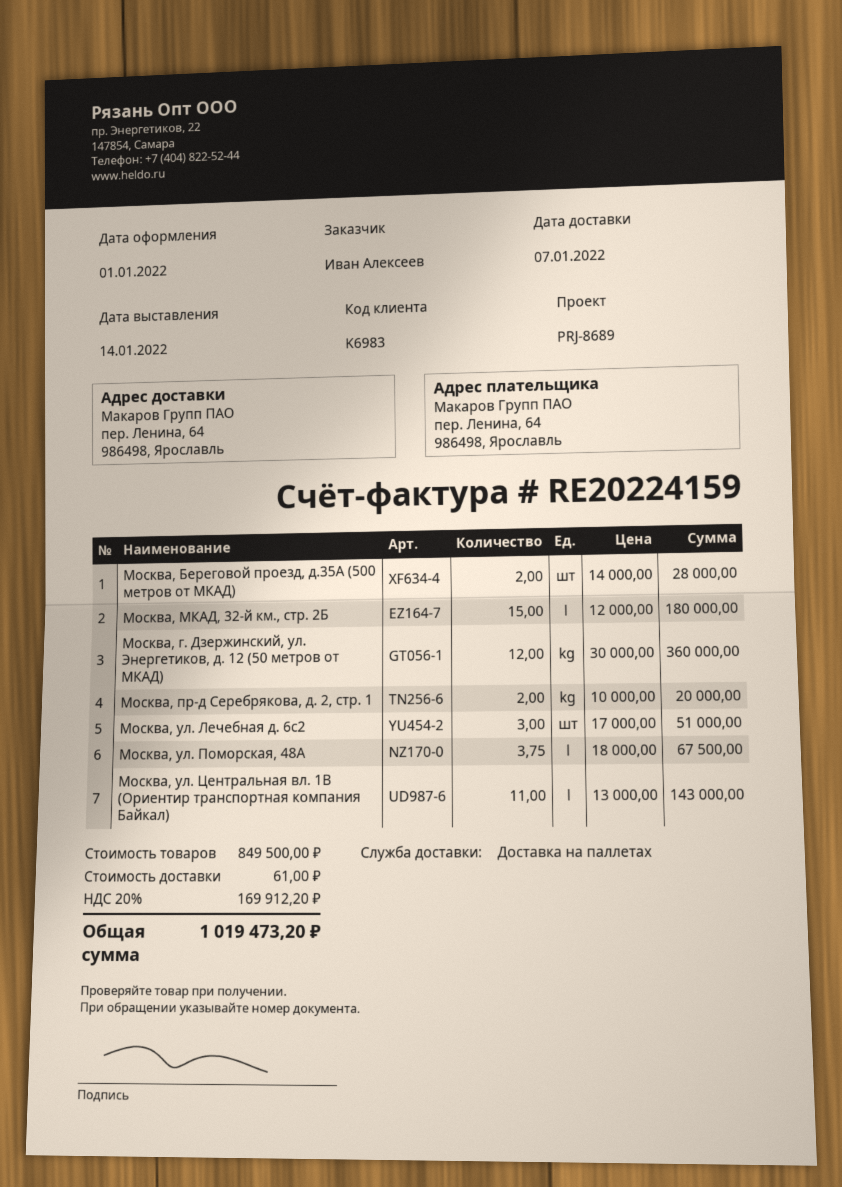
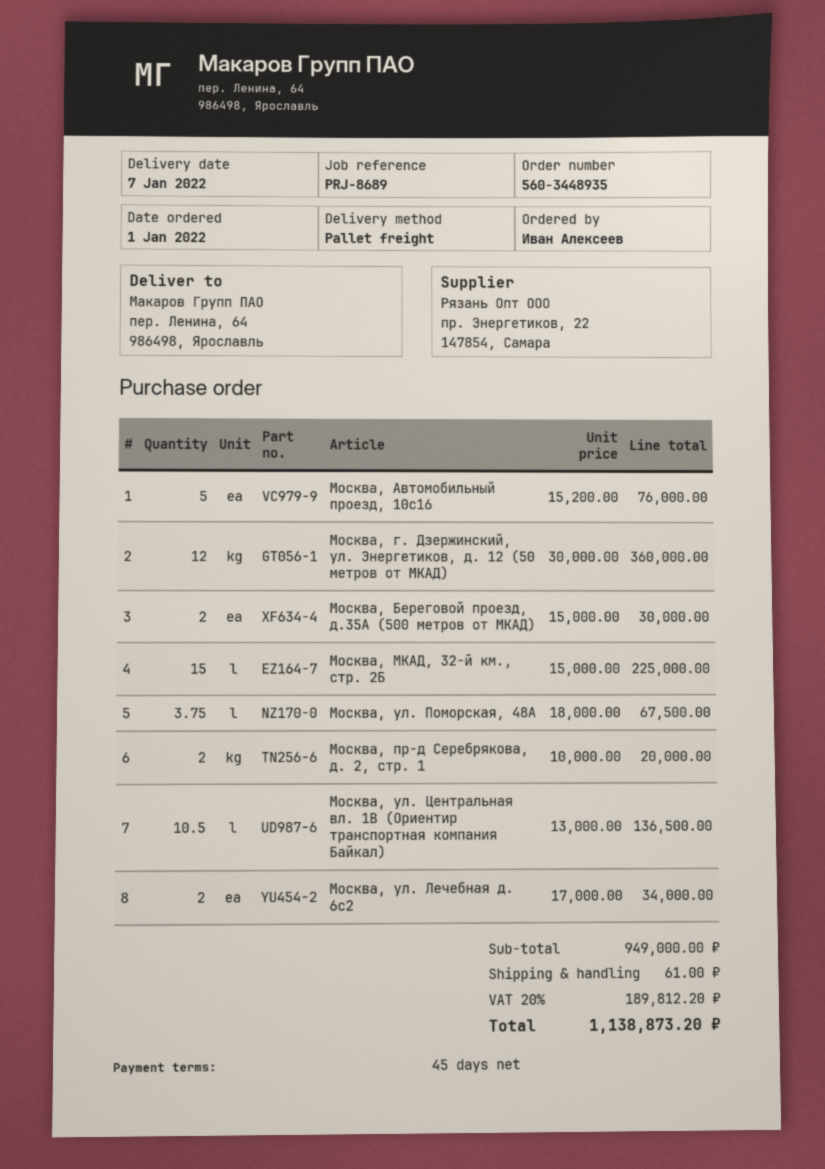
Москва, Береговой проезд, д.35А (500 метров от МКАД): 2 x 14000.00 = 28000.00 -> 2 x 15000.00 = 30000.00
Москва, МКАД, 32-й км., стр. 2Б: 15 x 12000.00 = 180000.00 -> 15 x 15000.00 = 225000.00
Москва, ул. Лечебная д. 6с2: 3 x 17000.00 = 51000.00 -> 2 x 17000.00 = 34000.00
Москва, ул. Центральная вл. 1В (Ориентир транспортная компания Байкал): 11 x 13000.00 = 143000.00 -> 10.5 x 13000.00 = 136500.00
Москва, Автомобильный проезд, 10с16: none -> 5 x 15200.00 = 76000.00
subtotal: 849500.00 -> 949000.00
tax: 20% = 169912.20 -> 20% = 189812.20
total: 1019473.20 -> 1138873.20

